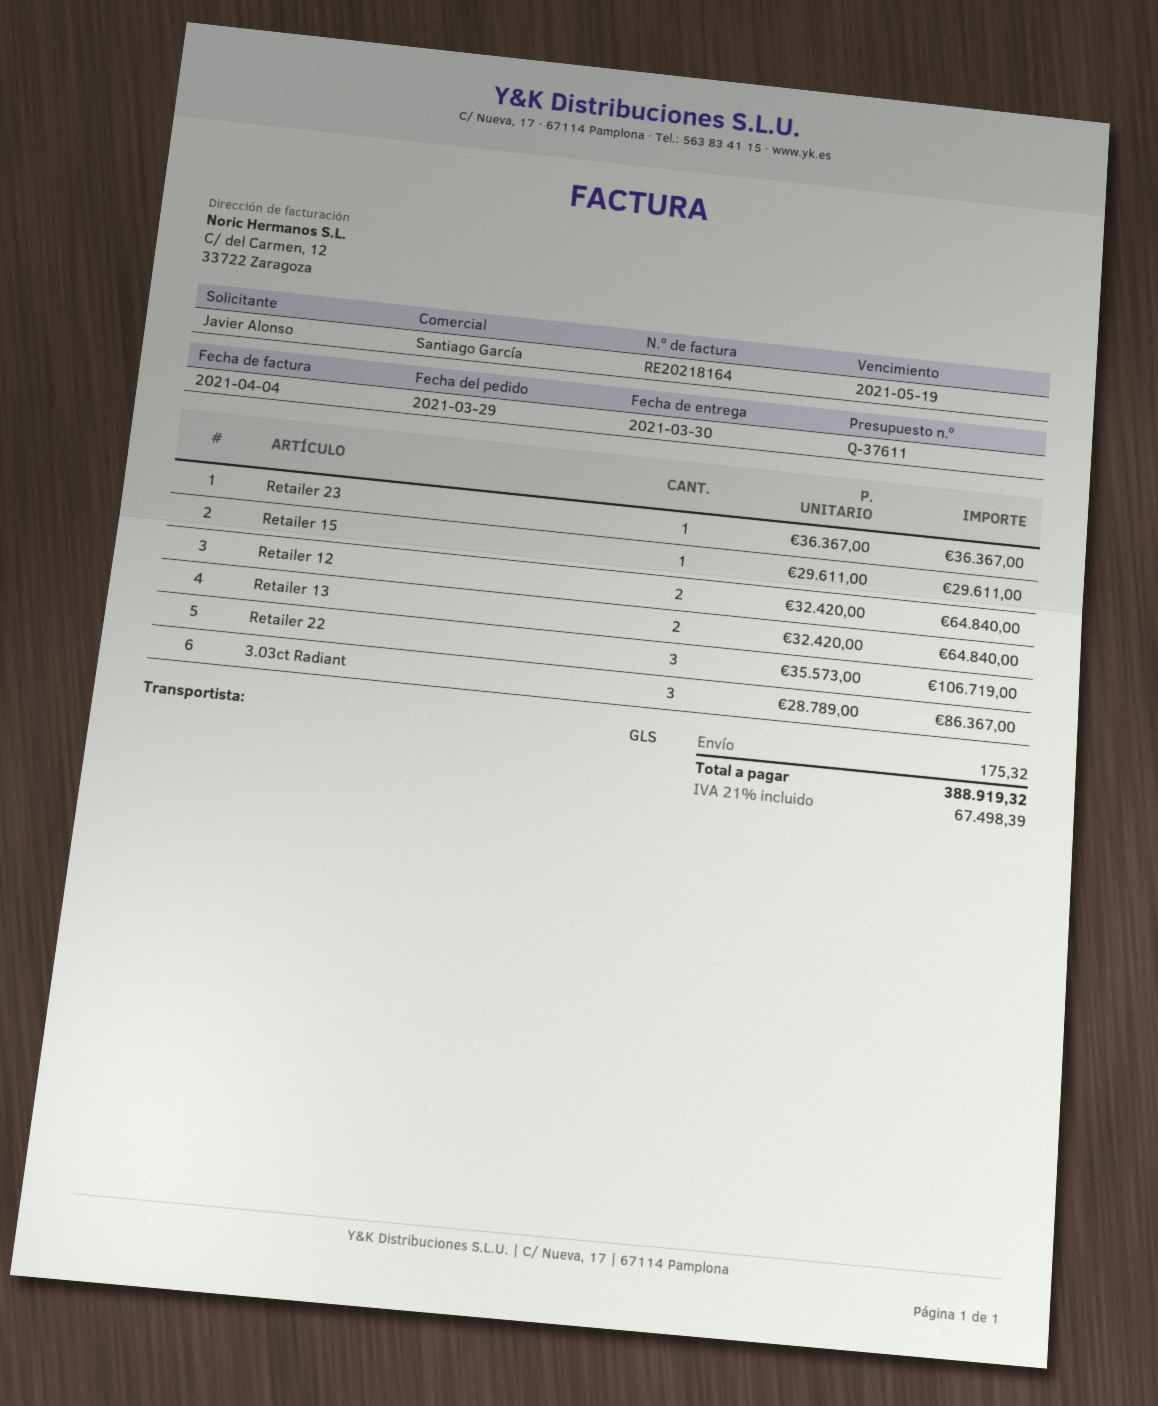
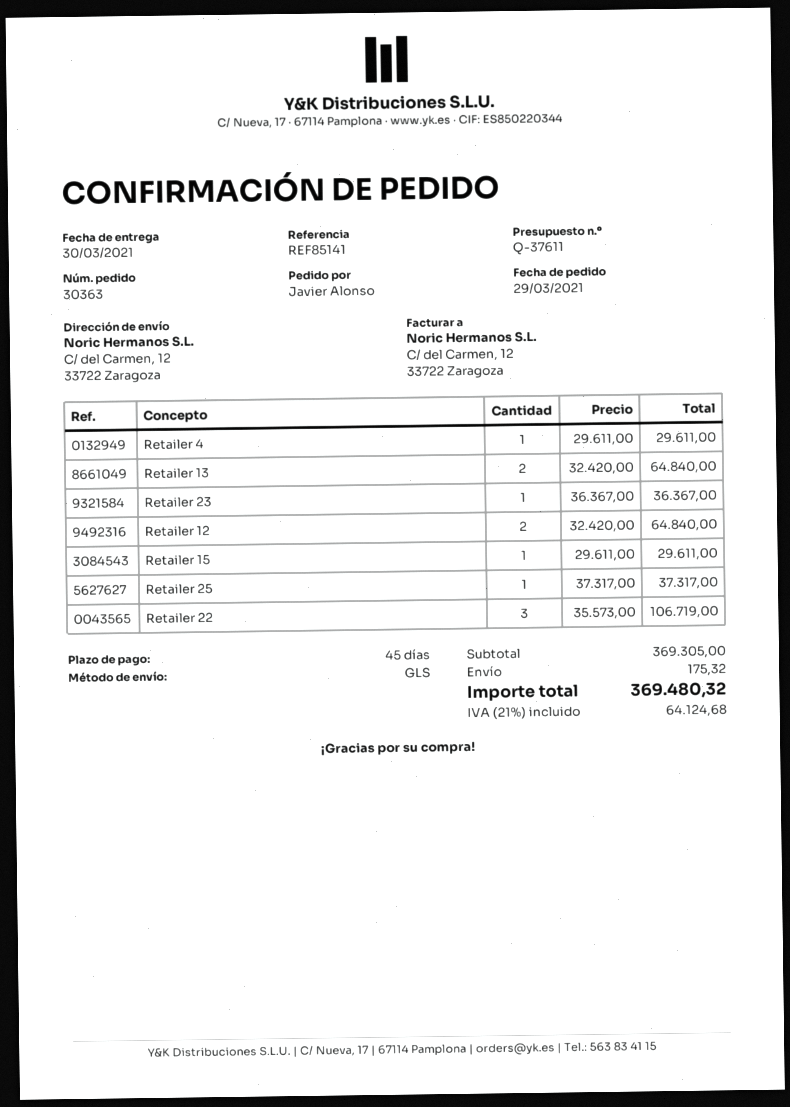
3.03ct Radiant: 3 x 28789.00 = 86367.00 -> none
Retailer 4: none -> 1 x 29611.00 = 29611.00
Retailer 25: none -> 1 x 37317.00 = 37317.00
tax: 21% = 67498.39 -> 21% = 64124.68
total: 388919.32 -> 369480.32

